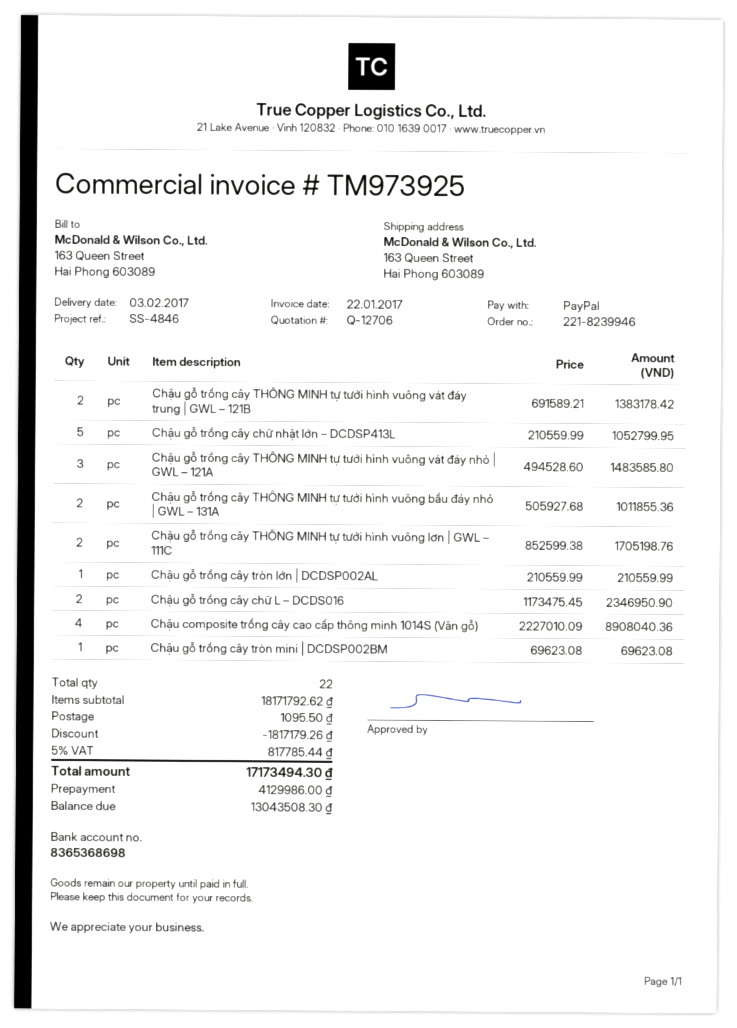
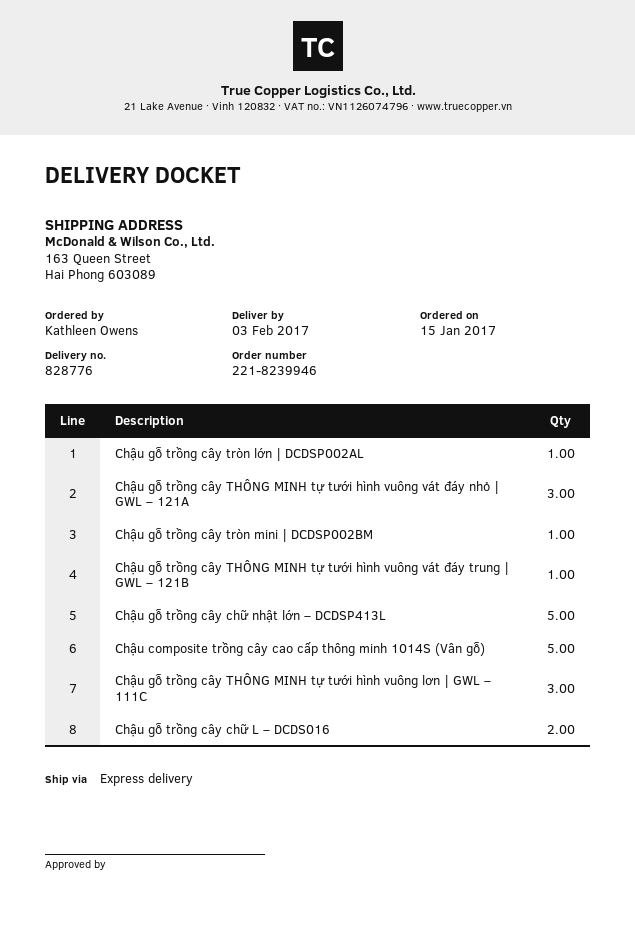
Chậu gỗ trồng cây THÔNG MINH tự tưới hình vuông vát đáy trung | GWL – 121B: 2 -> 1
Chậu gỗ trồng cây THÔNG MINH tự tưới hình vuông bầu đáy nhỏ | GWL – 131A: 2 -> none
Chậu gỗ trồng cây THÔNG MINH tự tưới hình vuông lơn | GWL – 111C: 2 -> 3
Chậu composite trồng cây cao cấp thông minh 1014S (Vân gỗ): 4 -> 5

